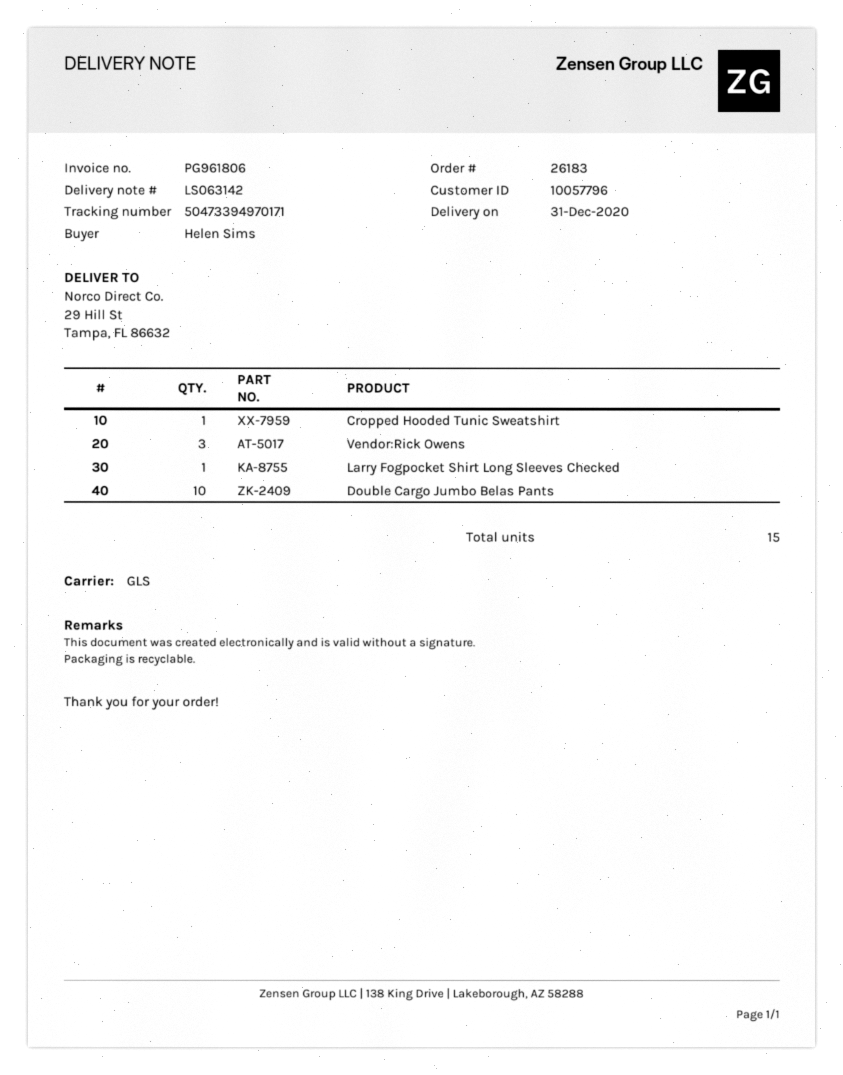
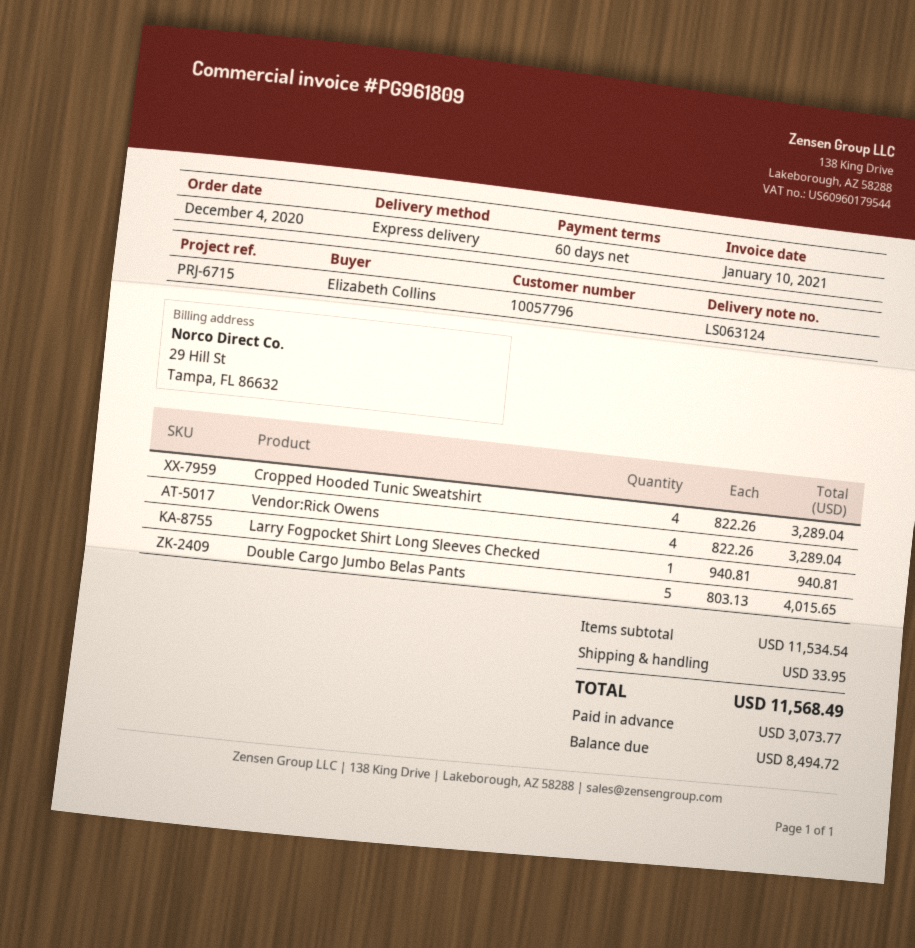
delivery note number: LS063142 -> LS063124
invoice number: PG961806 -> PG961809
ordered by: Helen Sims -> Elizabeth Collins
shipping method: GLS -> express
Cropped Hooded Tunic Sweatshirt: 1 -> 4
Vendor:Rick Owens: 3 -> 4
Double Cargo Jumbo Belas Pants: 10 -> 5

